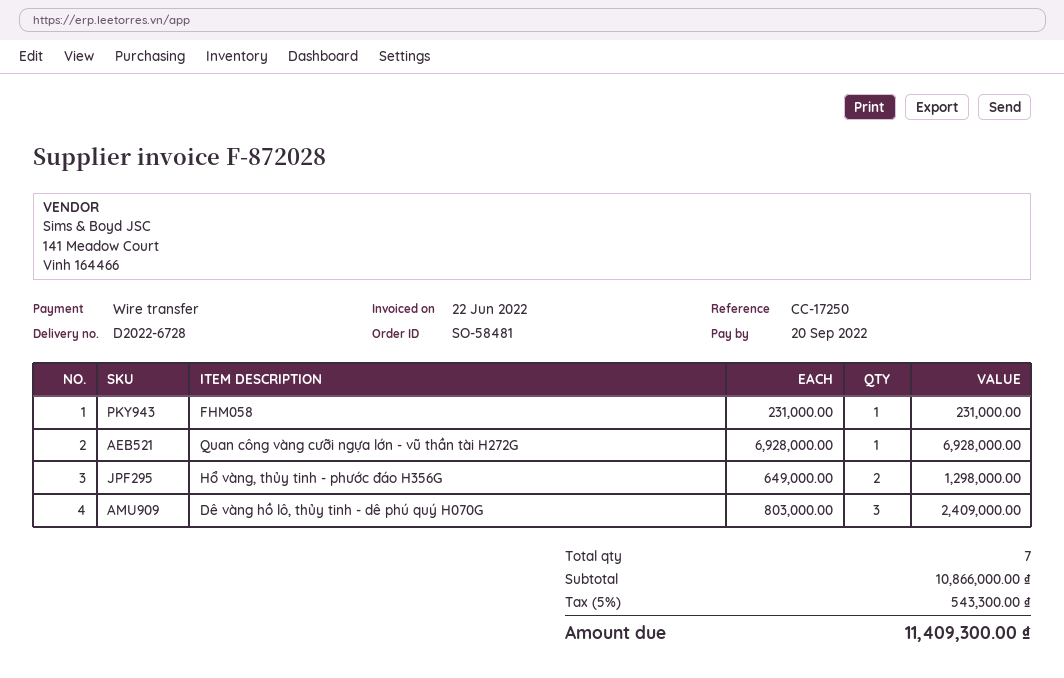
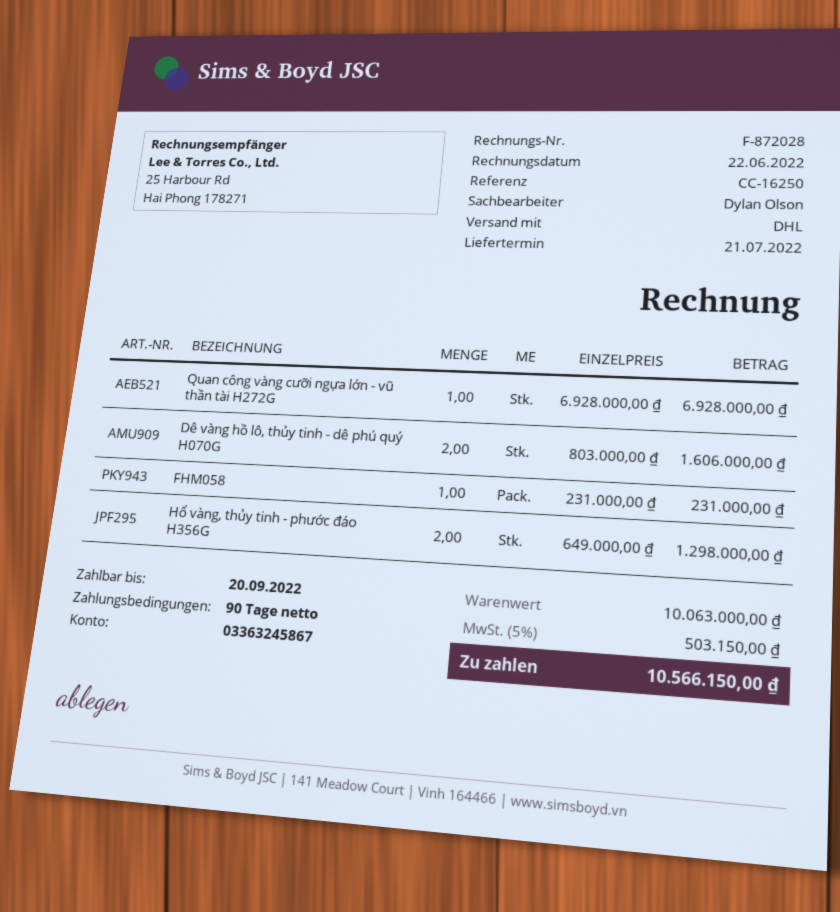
reference: CC-17250 -> CC-16250
Dê vàng hồ lô, thủy tinh - dê phú quý H070G: 3 x 803000.00 = 2409000.00 -> 2 x 803000.00 = 1606000.00
subtotal: 10866000.00 -> 10063000.00
tax: 5% = 543300.00 -> 5% = 503150.00
total: 11409300.00 -> 10566150.00

